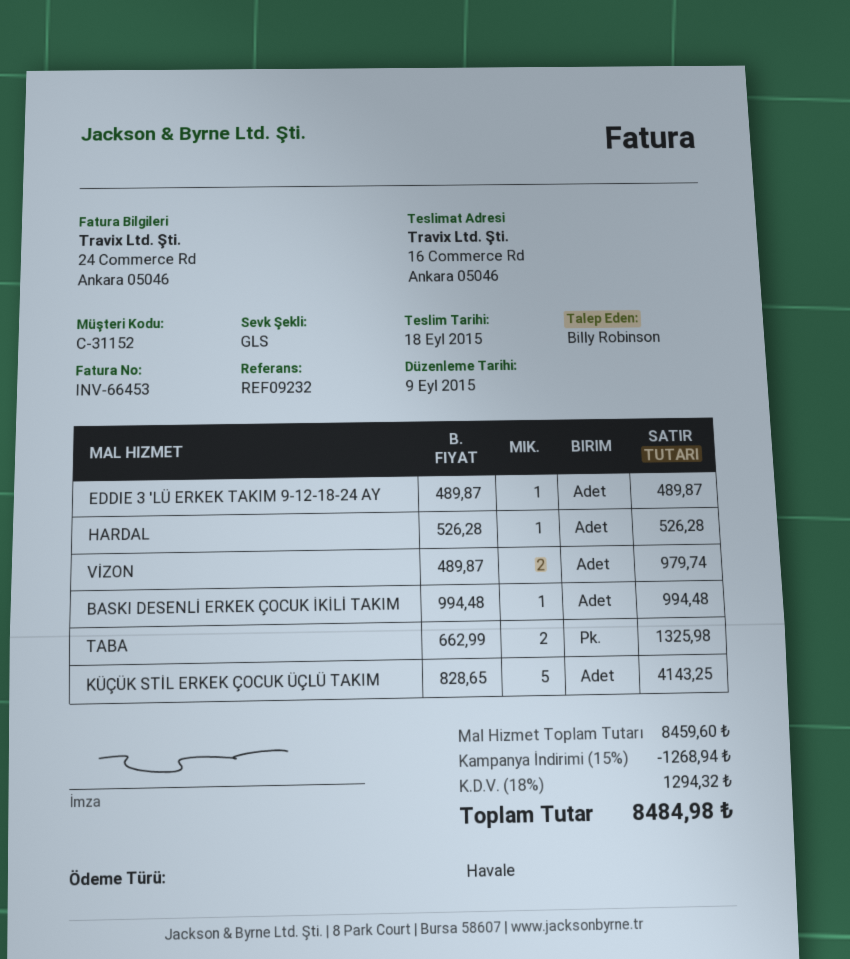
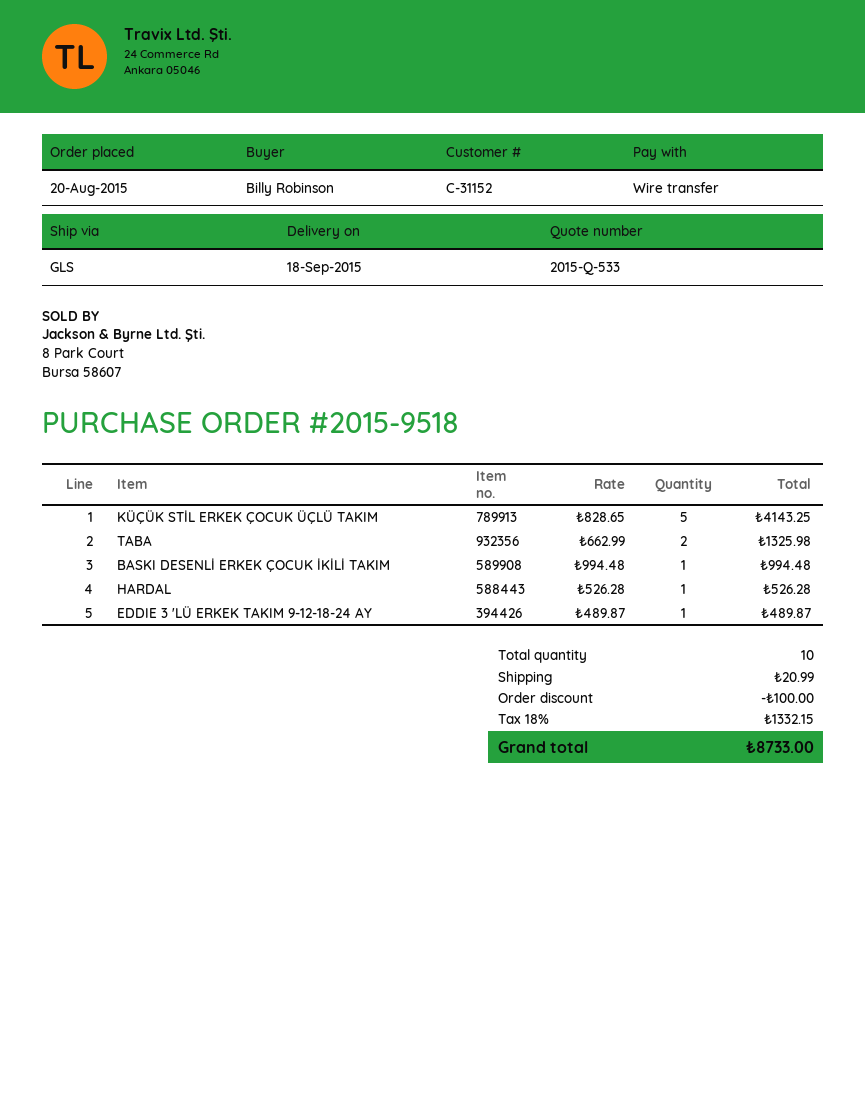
VİZON: 2 x 489.87 = 979.74 -> none
discount: 1268.94 -> 100.00
shipping: none -> 20.99
tax: 18% = 1294.32 -> 18% = 1332.15
total: 8484.98 -> 8733.00

